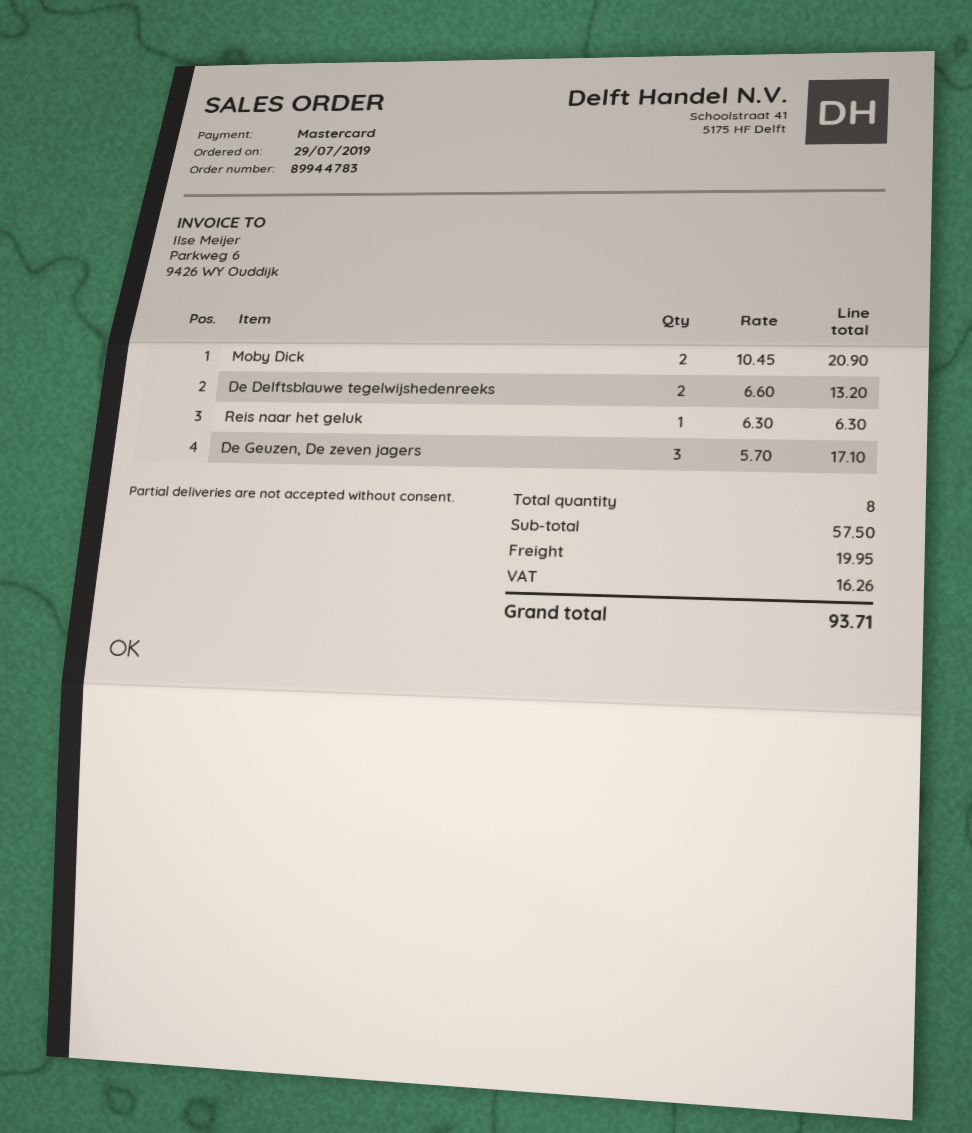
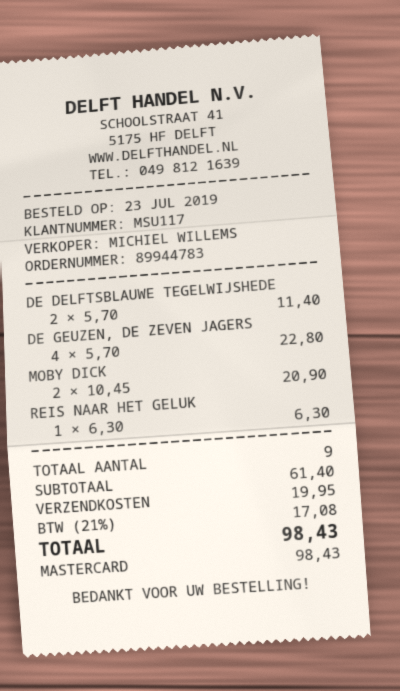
order date: 2019-07-29 -> 2019-07-23
De Delftsblauwe tegelwijshedenreeks: 2 x 6.60 = 13.20 -> 2 x 5.70 = 11.40
De Geuzen, De zeven jagers: 3 x 5.70 = 17.10 -> 4 x 5.70 = 22.80
total quantity: 8 -> 9
subtotal: 57.50 -> 61.40
tax: 16.26 -> 17.08
total: 93.71 -> 98.43

